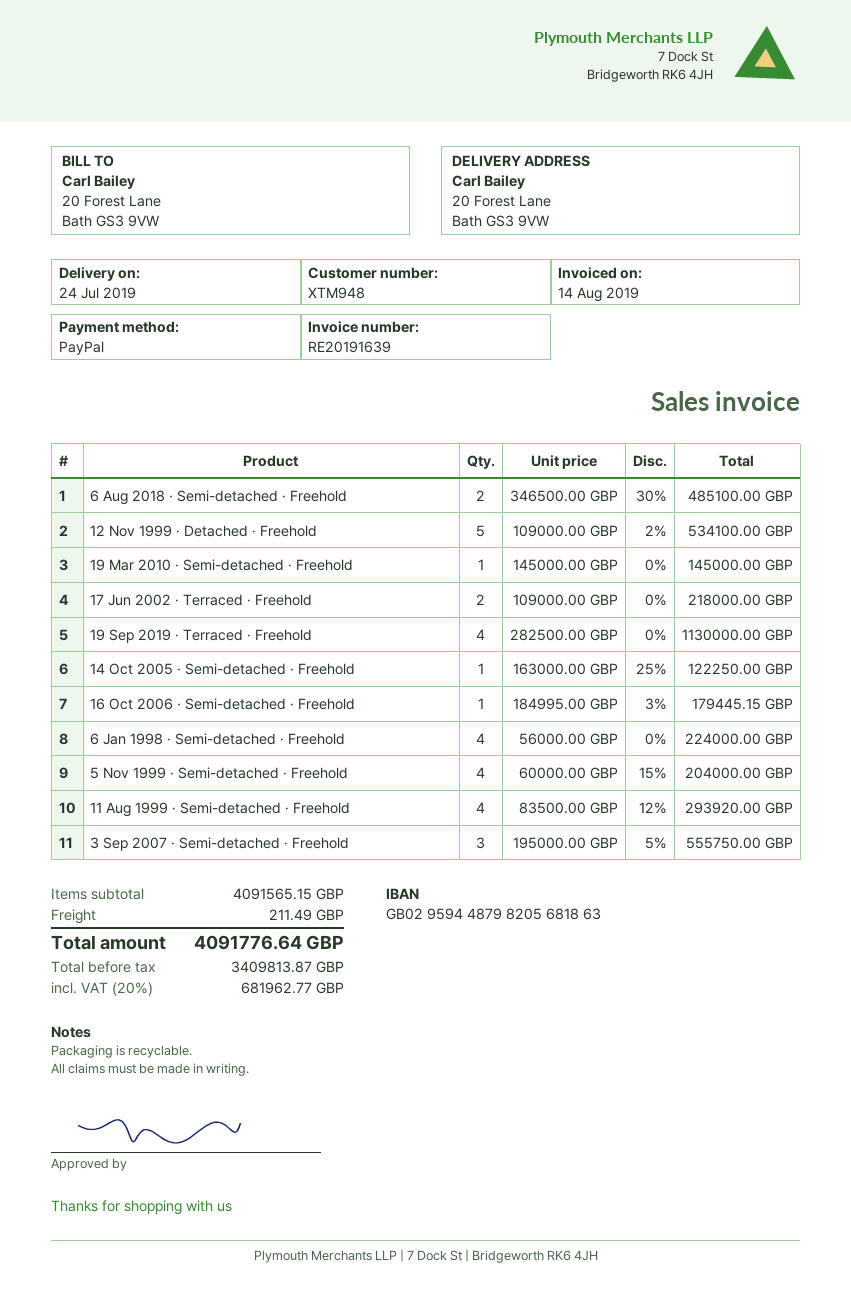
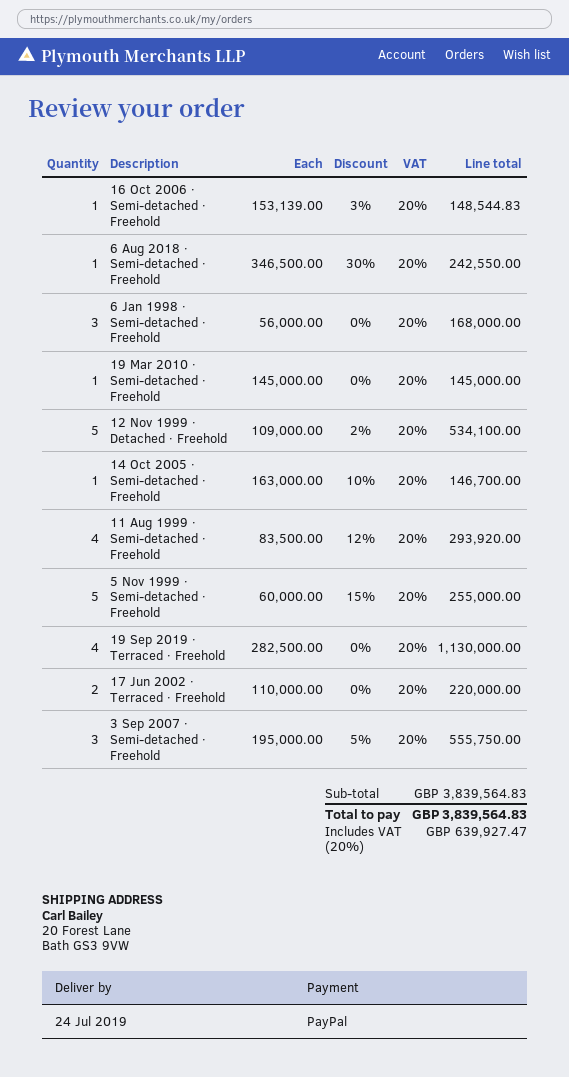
6 Aug 2018 · Semi-detached · Freehold: 2 x 346500.00 - 30% = 485100.00 -> 1 x 346500.00 - 30% = 242550.00
17 Jun 2002 · Terraced · Freehold: 2 x 109000.00 = 218000.00 -> 2 x 110000.00 = 220000.00
14 Oct 2005 · Semi-detached · Freehold: 1 x 163000.00 - 25% = 122250.00 -> 1 x 163000.00 - 10% = 146700.00
16 Oct 2006 · Semi-detached · Freehold: 1 x 184995.00 - 3% = 179445.15 -> 1 x 153139.00 - 3% = 148544.83
6 Jan 1998 · Semi-detached · Freehold: 4 x 56000.00 = 224000.00 -> 3 x 56000.00 = 168000.00
5 Nov 1999 · Semi-detached · Freehold: 4 x 60000.00 - 15% = 204000.00 -> 5 x 60000.00 - 15% = 255000.00
subtotal: 4091565.15 -> 3839564.83
shipping: 211.49 -> none
tax: 20% = 681962.77 -> 20% = 639927.47
total: 4091776.64 -> 3839564.83

